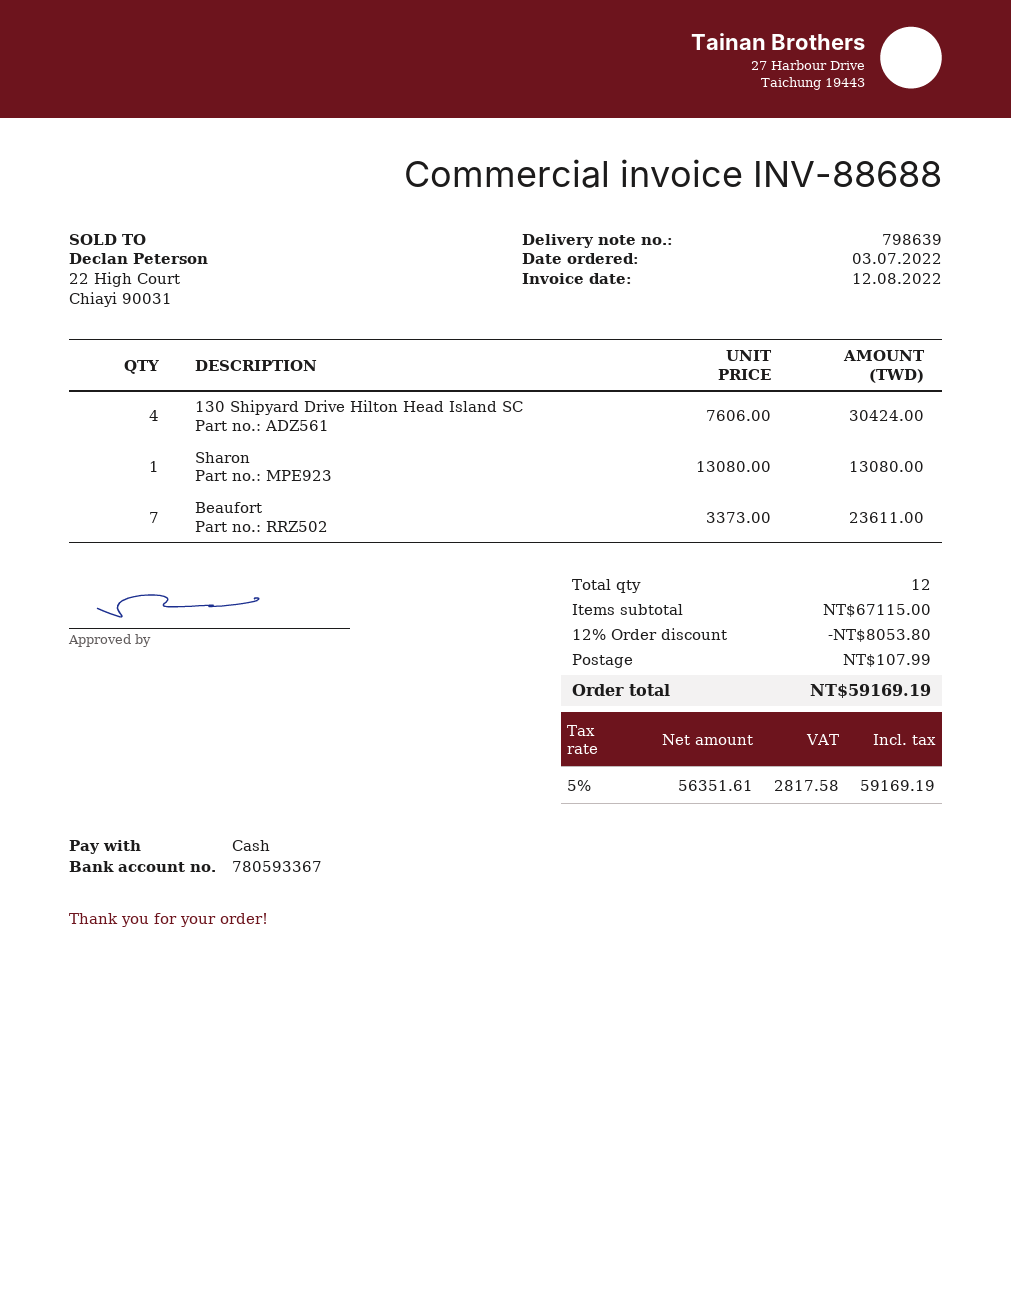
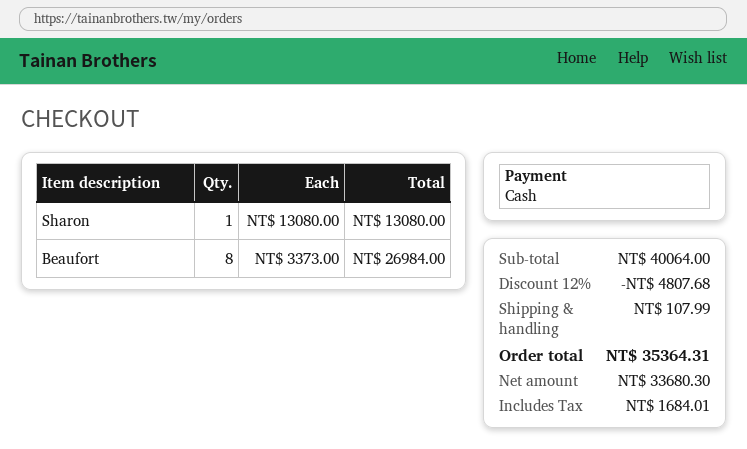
130 Shipyard Drive Hilton Head Island SC: 4 x 7606.00 = 30424.00 -> none
Beaufort: 7 x 3373.00 = 23611.00 -> 8 x 3373.00 = 26984.00
subtotal: 67115.00 -> 40064.00
discount: 12% = 8053.80 -> 12% = 4807.68
net: 56351.61 -> 33680.30
tax: 2817.58 -> 1684.01
total: 59169.19 -> 35364.31

